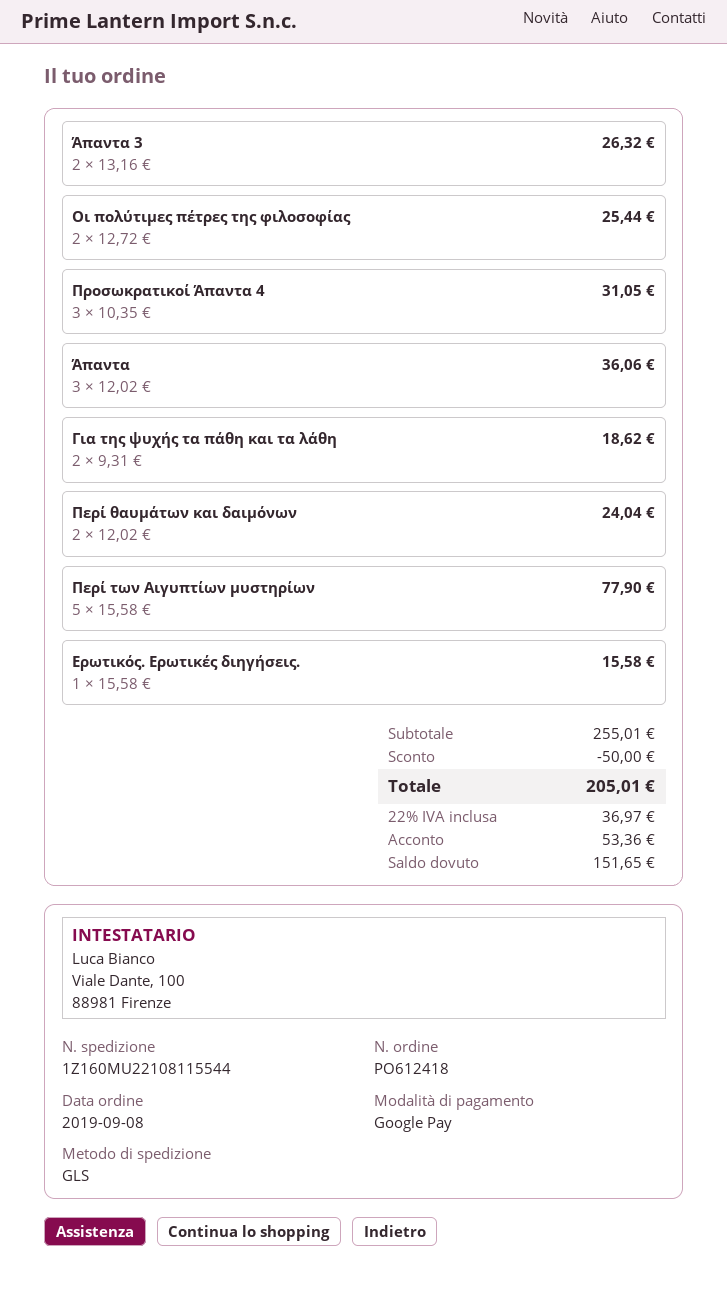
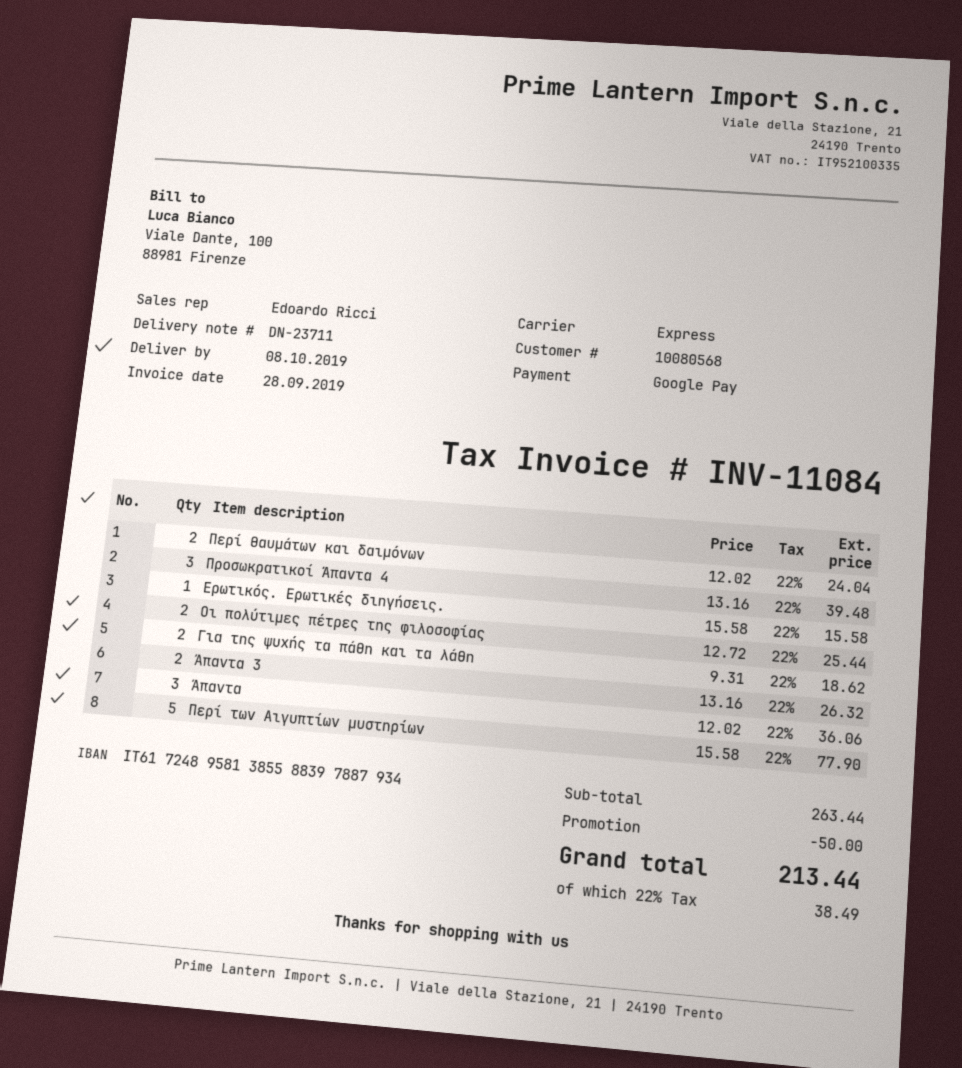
shipping method: GLS -> express
Προσωκρατικοί Άπαντα 4: 3 x 10.35 = 31.05 -> 3 x 13.16 = 39.48
subtotal: 255.01 -> 263.44
tax: 22% = 36.97 -> 22% = 38.49
total: 205.01 -> 213.44

